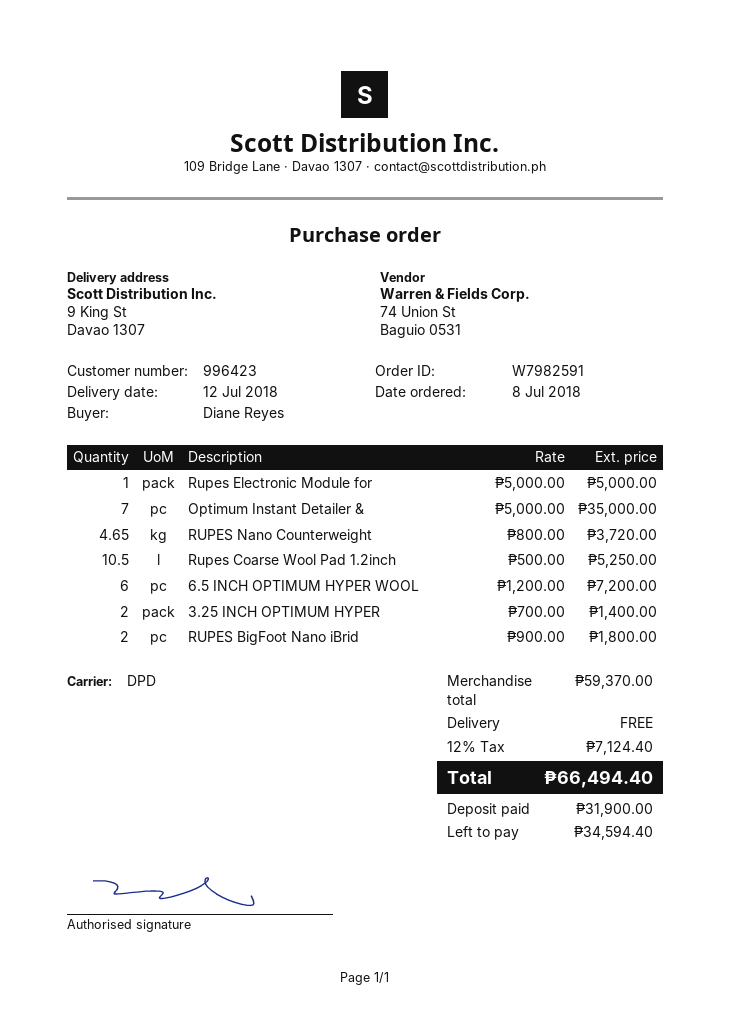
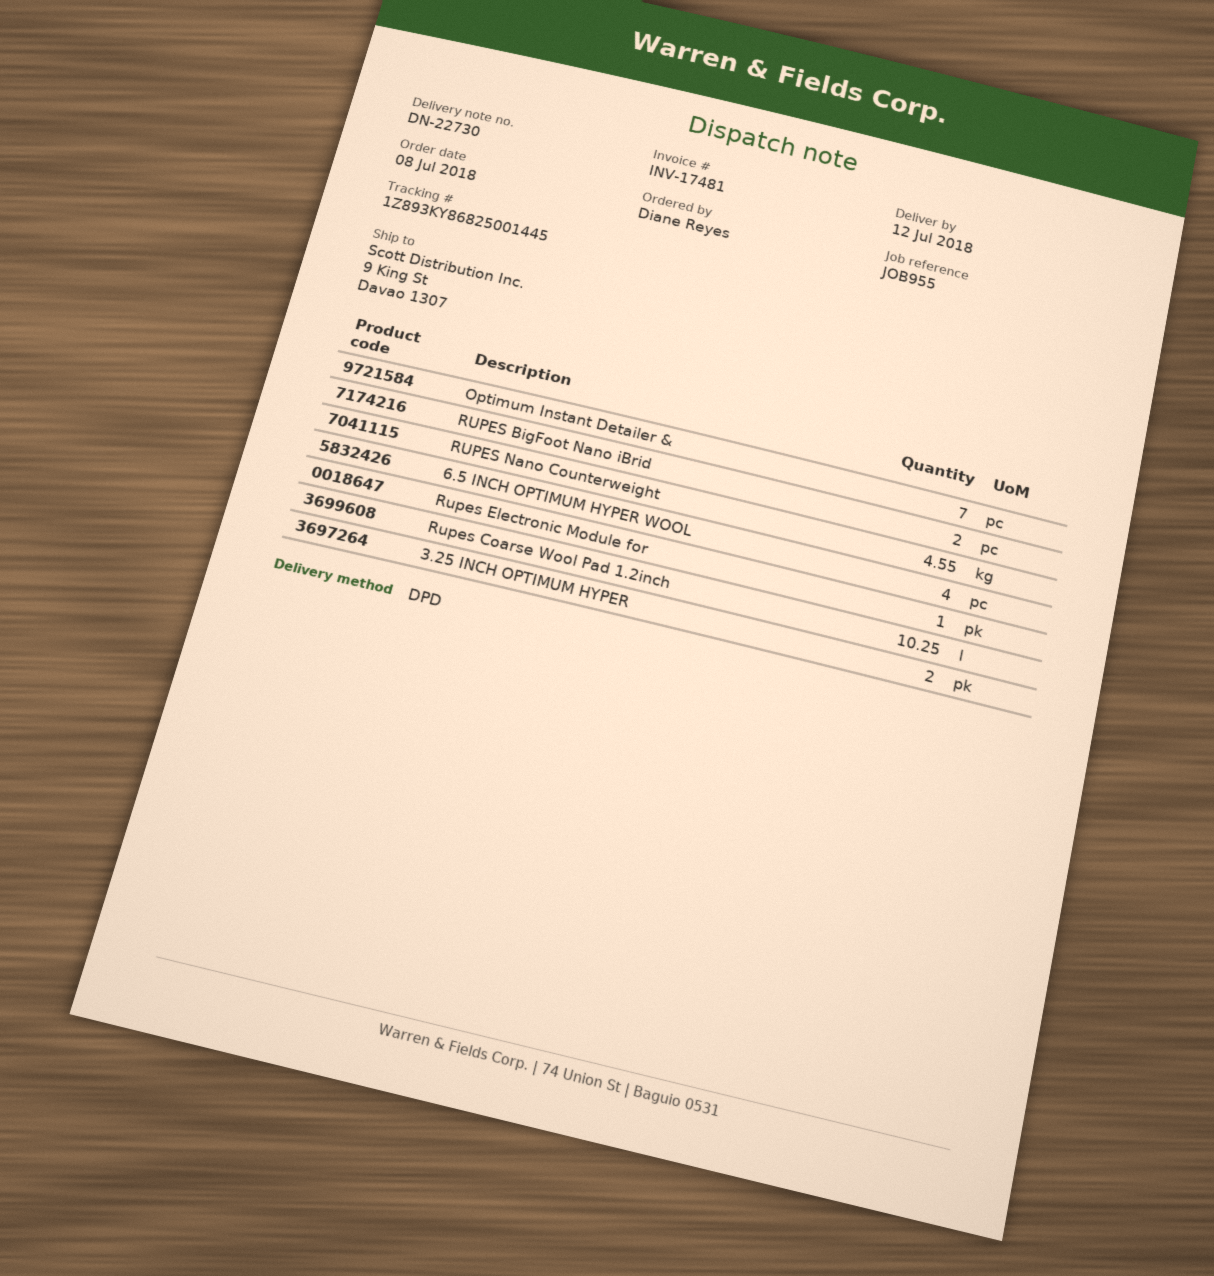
RUPES Nano Counterweight: 4.65 -> 4.55
Rupes Coarse Wool Pad 1.2inch: 10.5 -> 10.25
6.5 INCH OPTIMUM HYPER WOOL: 6 -> 4

